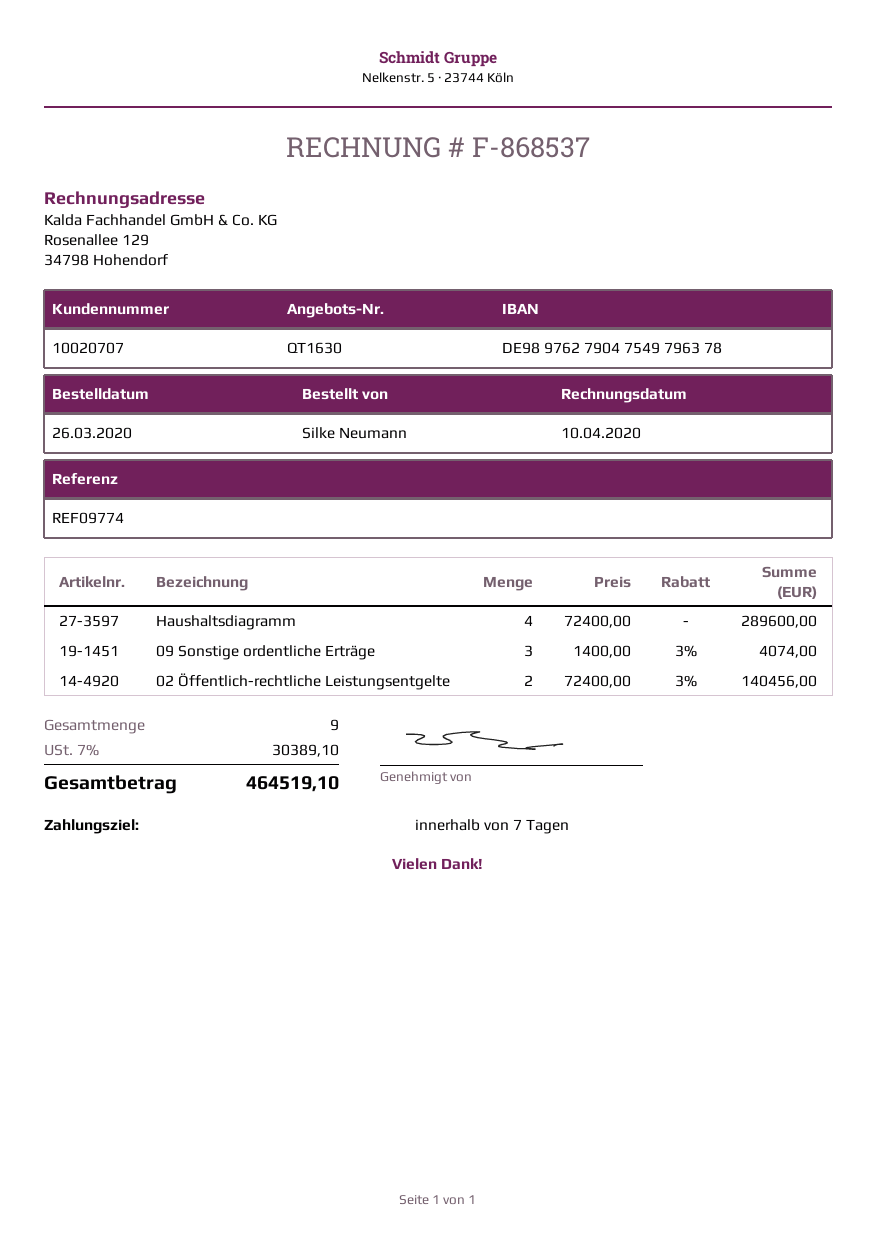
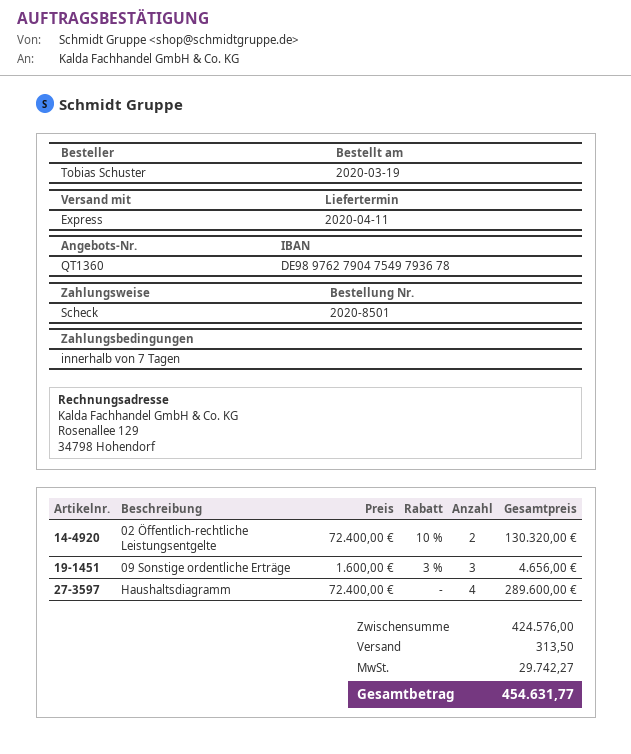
quote number: QT1630 -> QT1360
order date: 2020-03-26 -> 2020-03-19
ordered by: Silke Neumann -> Tobias Schuster
bank account: DE98976279047549796378 -> DE98976279047549793678
09 Sonstige ordentliche Erträge: 3 x 1400.00 - 3% = 4074.00 -> 3 x 1600.00 - 3% = 4656.00
02 Öffentlich-rechtliche Leistungsentgelte: 2 x 72400.00 - 3% = 140456.00 -> 2 x 72400.00 - 10% = 130320.00
shipping: none -> 313.50
tax: 30389.10 -> 29742.27
total: 464519.10 -> 454631.77

